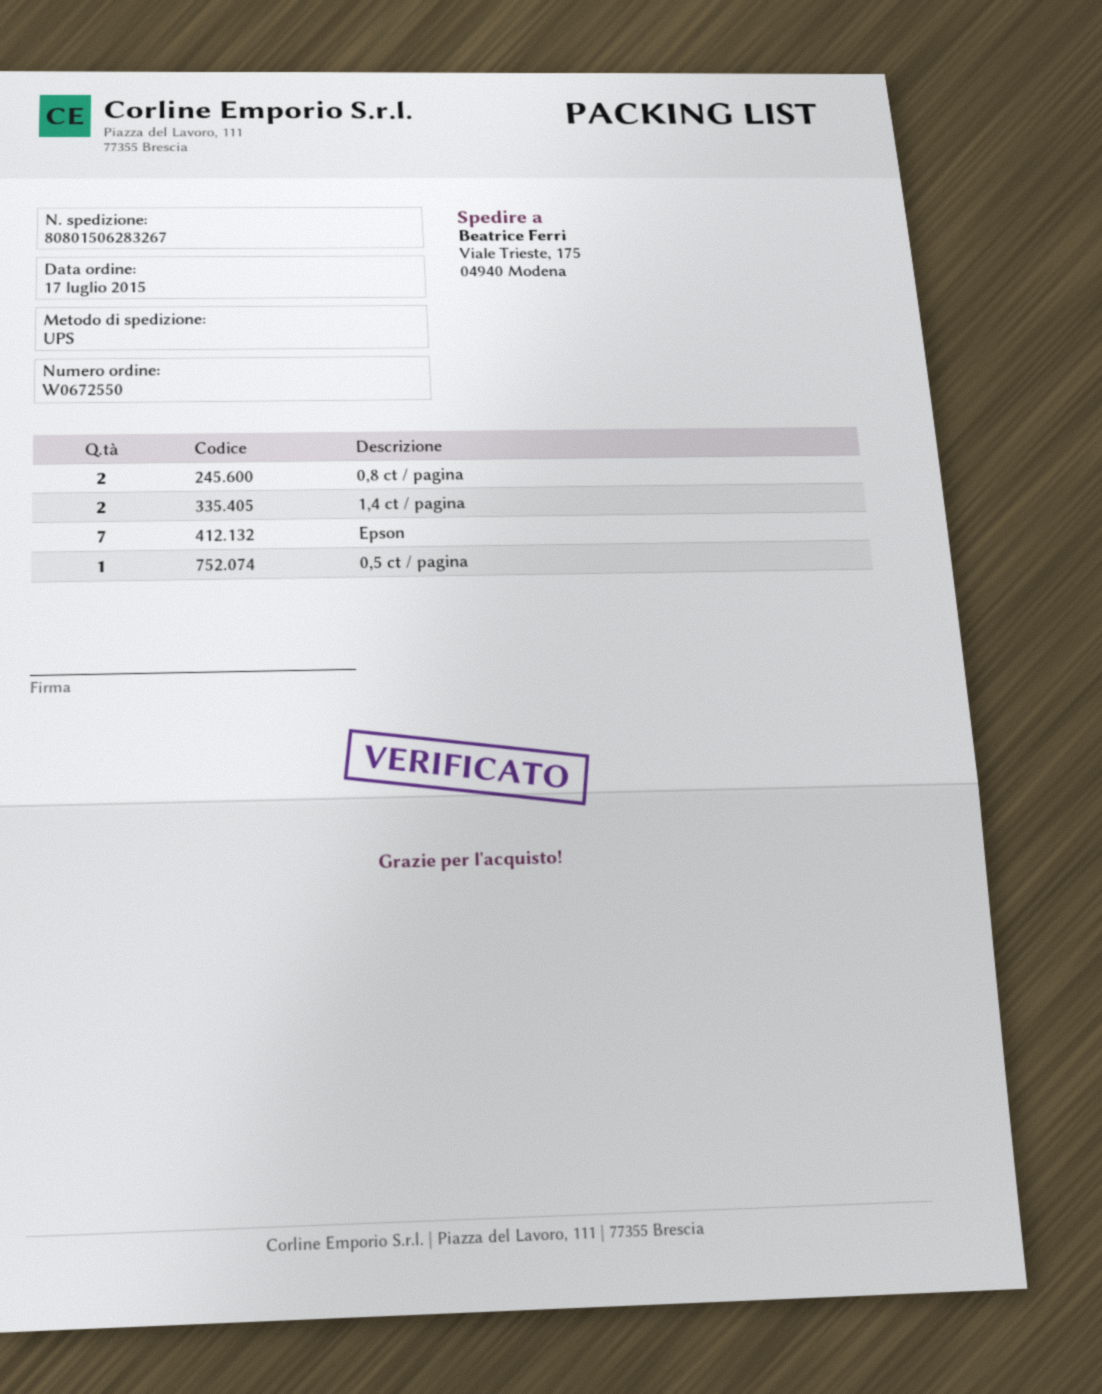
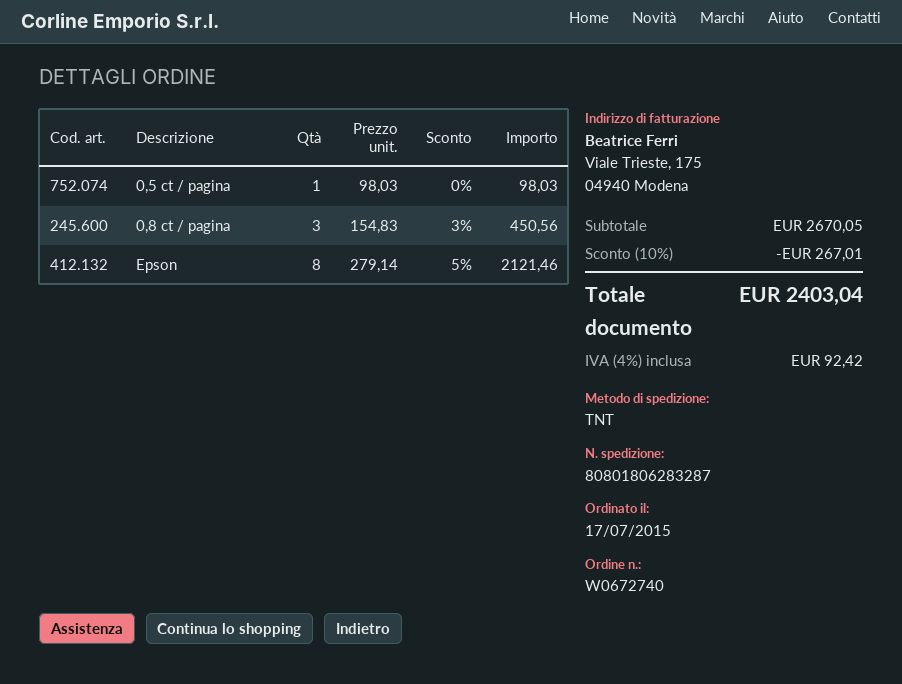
order number: W0672550 -> W0672740
shipping method: UPS -> TNT
tracking number: 80801506283267 -> 80801806283287
0,8 ct / pagina: 2 -> 3
1,4 ct / pagina: 2 -> none
Epson: 7 -> 8

